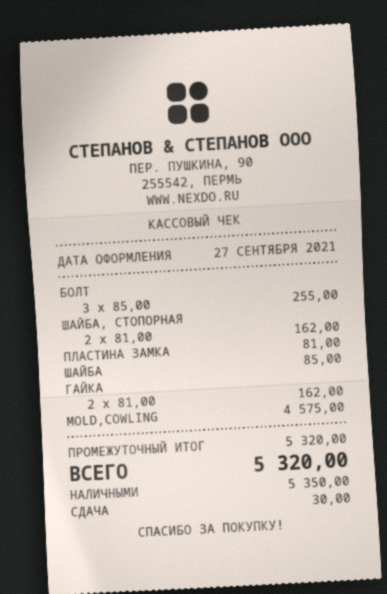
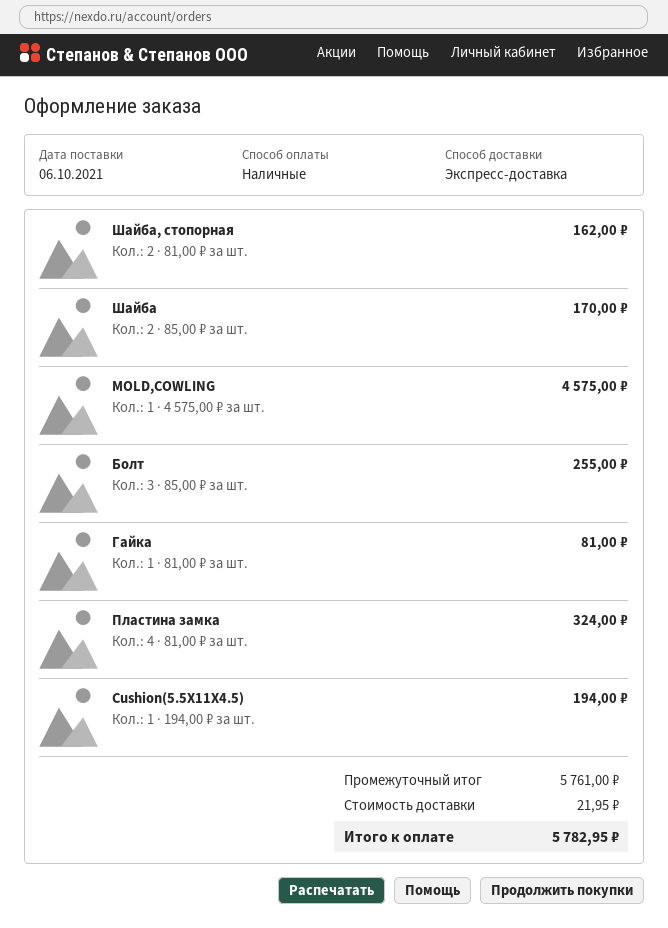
ПЛАСТИНА ЗАМКА: 1 x 81.00 = 81.00 -> 4 x 81.00 = 324.00
ШАЙБА: 1 x 85.00 = 85.00 -> 2 x 85.00 = 170.00
ГАЙКА: 2 x 81.00 = 162.00 -> 1 x 81.00 = 81.00
Cushion(5.5X11X4.5): none -> 1 x 194.00 = 194.00
subtotal: 5320.00 -> 5761.00
shipping: none -> 21.95
total: 5320.00 -> 5782.95

